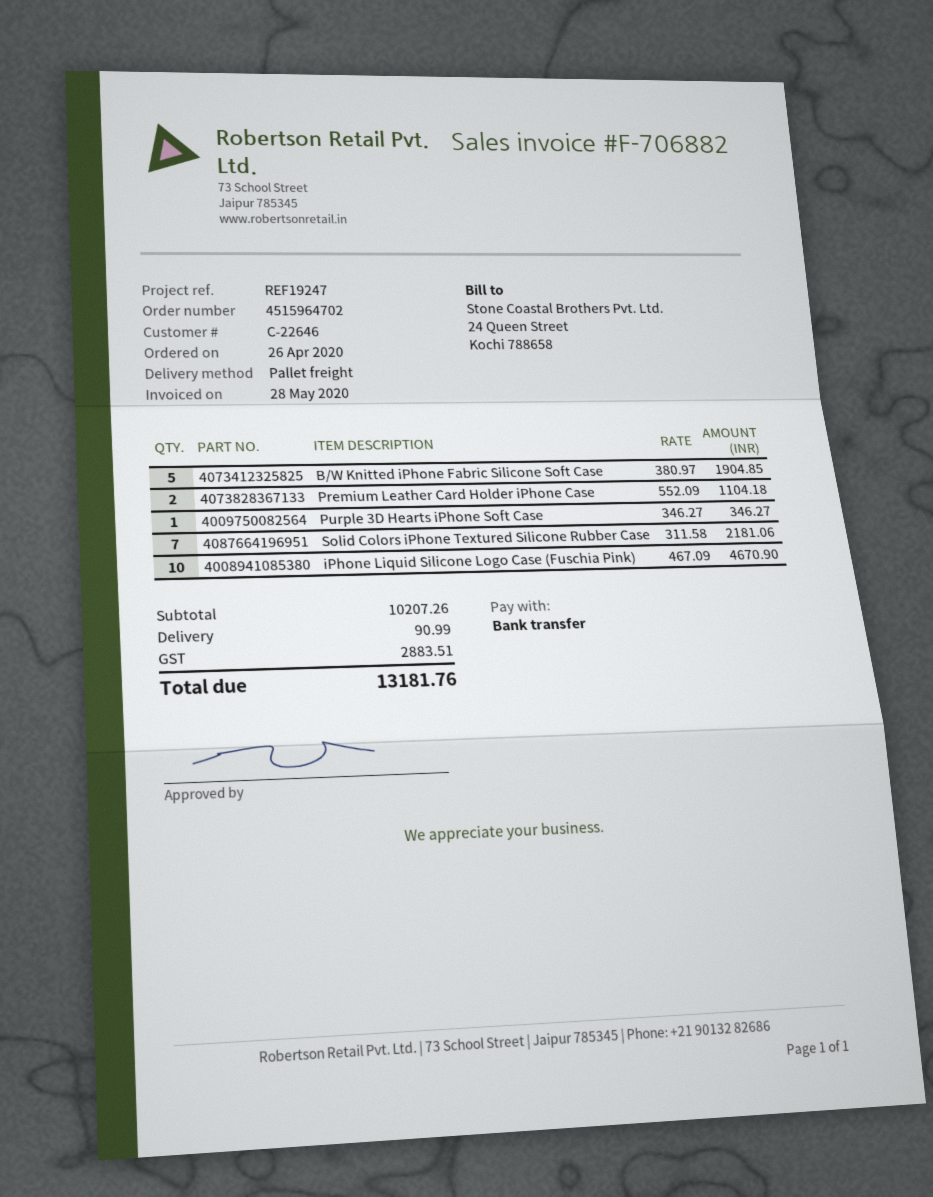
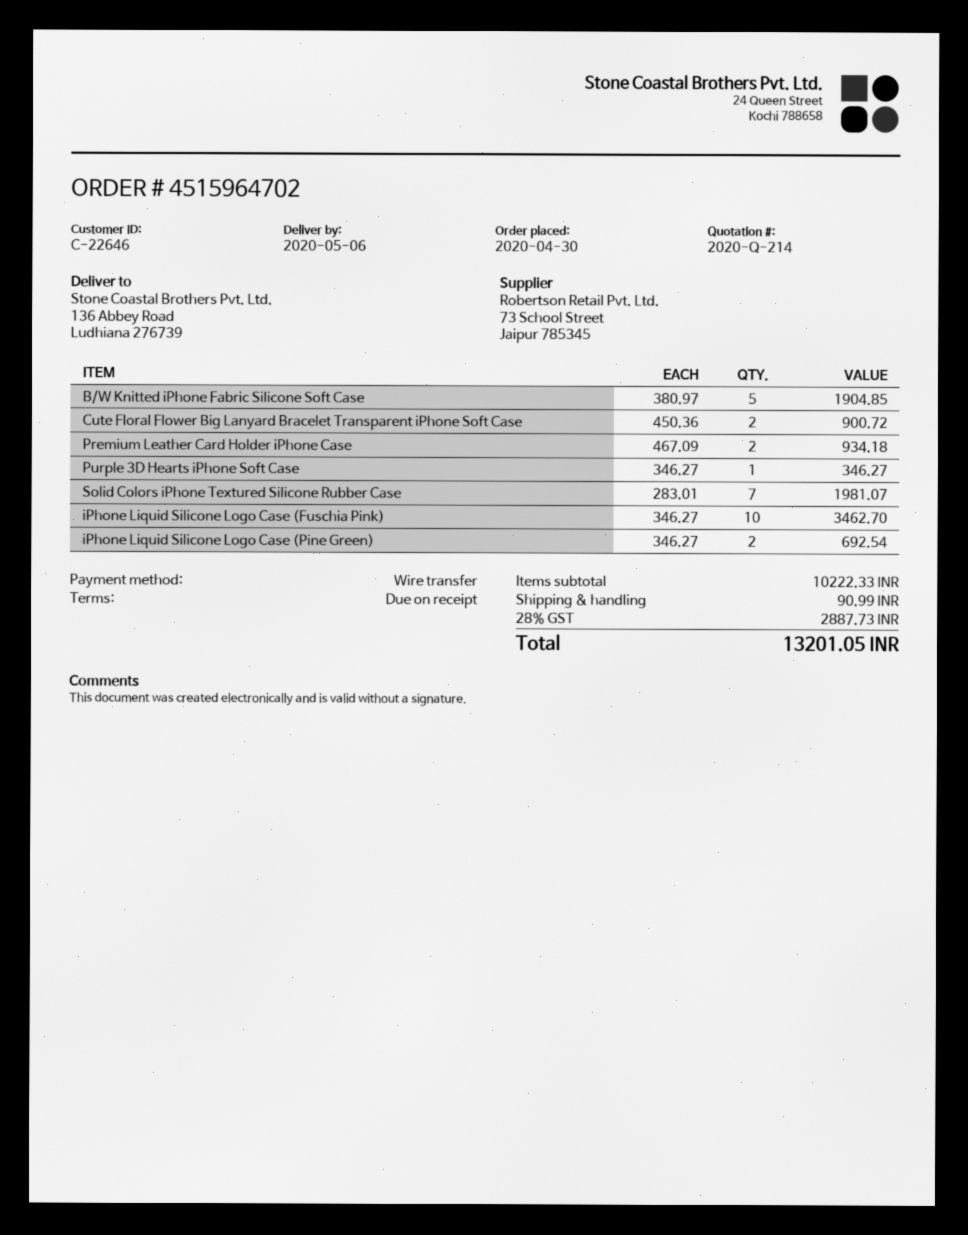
order date: 2020-04-26 -> 2020-04-30
Premium Leather Card Holder iPhone Case: 2 x 552.09 = 1104.18 -> 2 x 467.09 = 934.18
Solid Colors iPhone Textured Silicone Rubber Case: 7 x 311.58 = 2181.06 -> 7 x 283.01 = 1981.07
iPhone Liquid Silicone Logo Case (Fuschia Pink): 10 x 467.09 = 4670.90 -> 10 x 346.27 = 3462.70
Cute Floral Flower Big Lanyard Bracelet Transparent iPhone Soft Case: none -> 2 x 450.36 = 900.72
iPhone Liquid Silicone Logo Case (Pine Green): none -> 2 x 346.27 = 692.54
subtotal: 10207.26 -> 10222.33
tax: 2883.51 -> 2887.73
total: 13181.76 -> 13201.05

